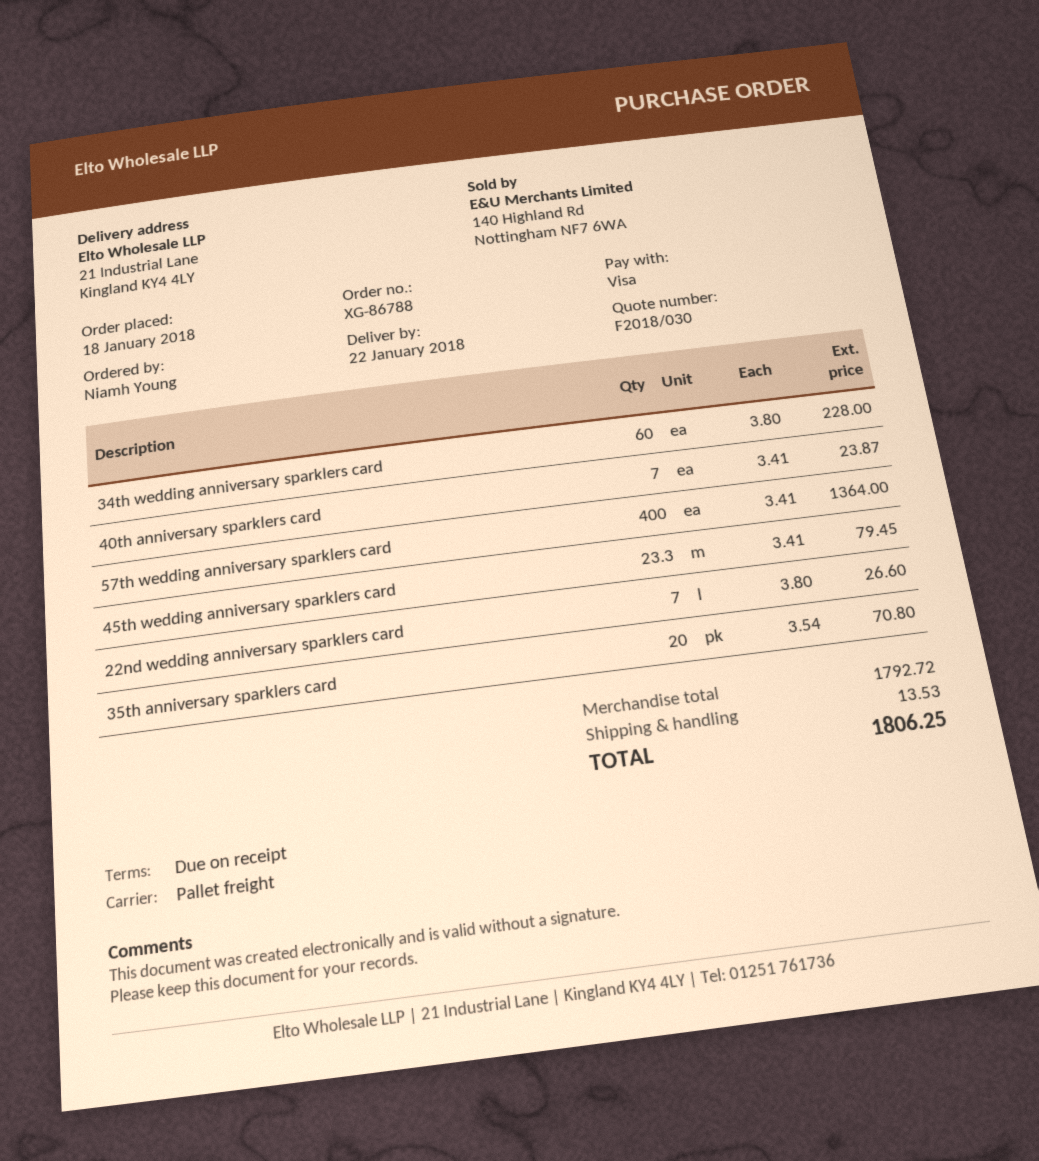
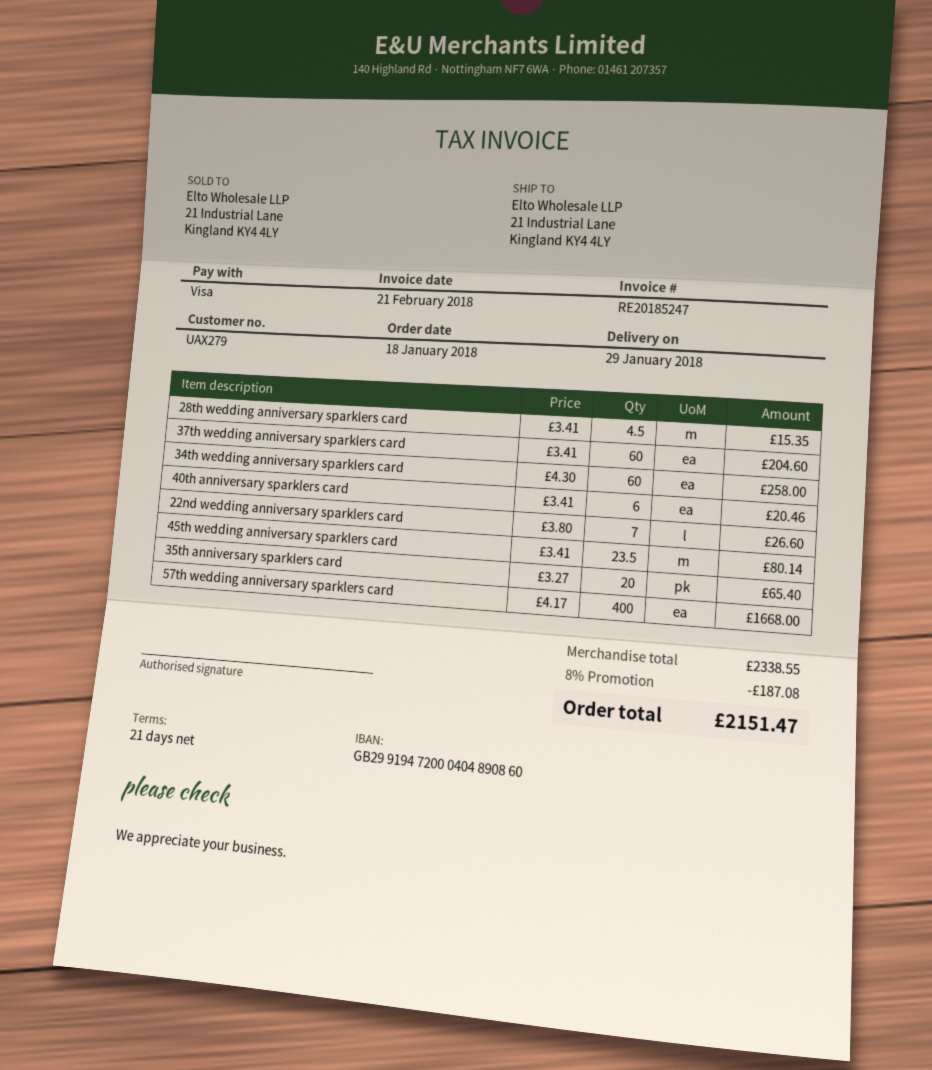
delivery date: 2018-01-22 -> 2018-01-29
payment terms: on receipt -> 21 days
34th wedding anniversary sparklers card: 60 x 3.80 = 228.00 -> 60 x 4.30 = 258.00
40th anniversary sparklers card: 7 x 3.41 = 23.87 -> 6 x 3.41 = 20.46
57th wedding anniversary sparklers card: 400 x 3.41 = 1364.00 -> 400 x 4.17 = 1668.00
45th wedding anniversary sparklers card: 23.3 x 3.41 = 79.45 -> 23.5 x 3.41 = 80.14
35th anniversary sparklers card: 20 x 3.54 = 70.80 -> 20 x 3.27 = 65.40
28th wedding anniversary sparklers card: none -> 4.5 x 3.41 = 15.35
37th wedding anniversary sparklers card: none -> 60 x 3.41 = 204.60
subtotal: 1792.72 -> 2338.55
discount: none -> 8% = 187.08
shipping: 13.53 -> none
total: 1806.25 -> 2151.47

